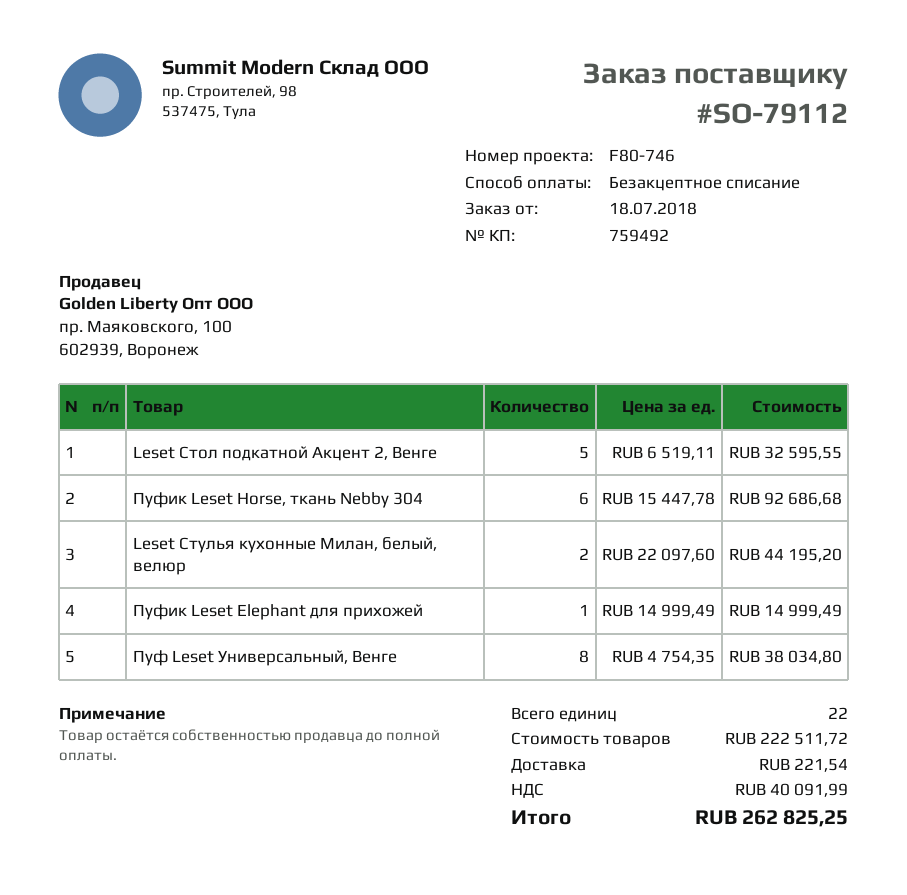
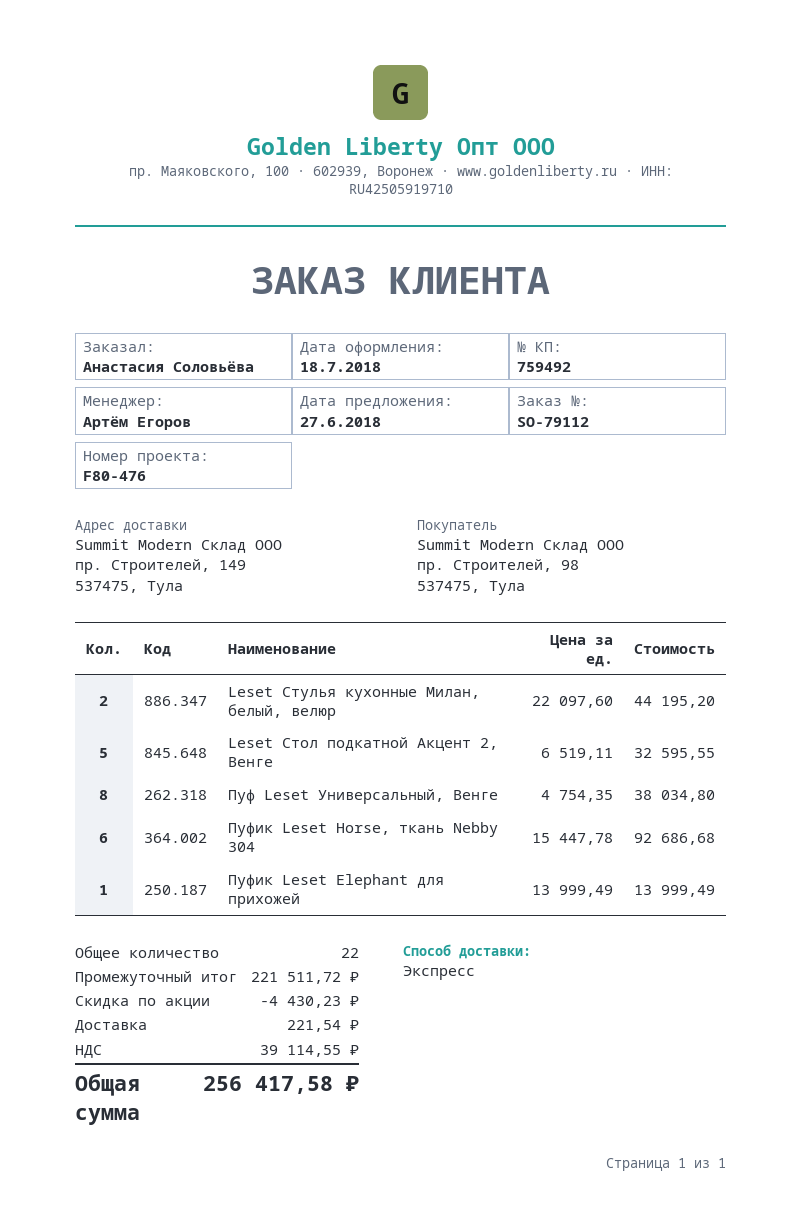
reference: F80-746 -> F80-476
Пуфик Leset Elephant для прихожей: 1 x 14999.49 = 14999.49 -> 1 x 13999.49 = 13999.49
subtotal: 222511.72 -> 221511.72
discount: none -> 4430.23
tax: 40091.99 -> 39114.55
total: 262825.25 -> 256417.58

